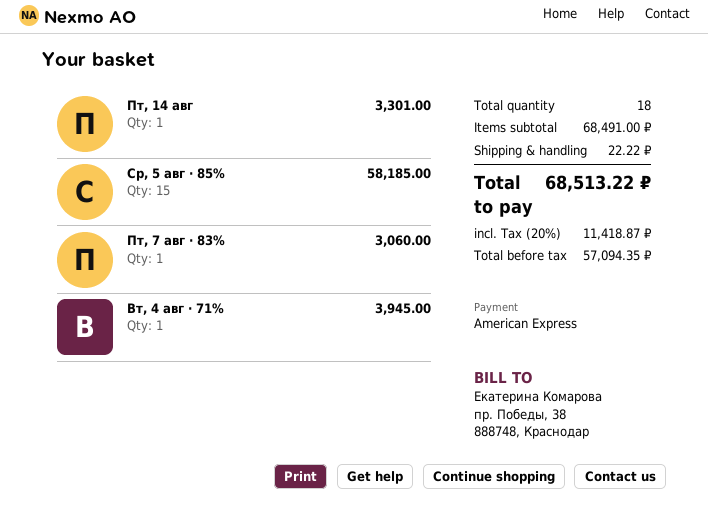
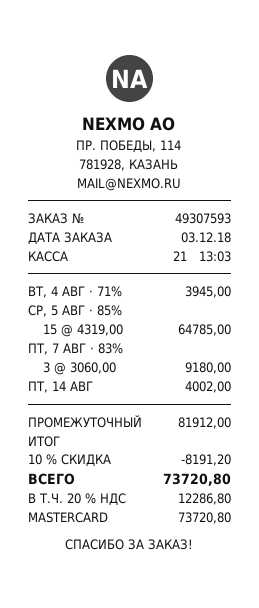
payment method: American Express -> Mastercard
Пт, 14 авг: 1 for 3301.00 -> 1 for 4002.00
Ср, 5 авг · 85%: 15 for 58185.00 -> 15 for 64785.00
Пт, 7 авг · 83%: 1 for 3060.00 -> 3 for 9180.00
subtotal: 68491.00 -> 81912.00
discount: none -> 10% = 8191.20
shipping: 22.22 -> none
tax: 20% = 11418.87 -> 20% = 12286.80
total: 68513.22 -> 73720.80

